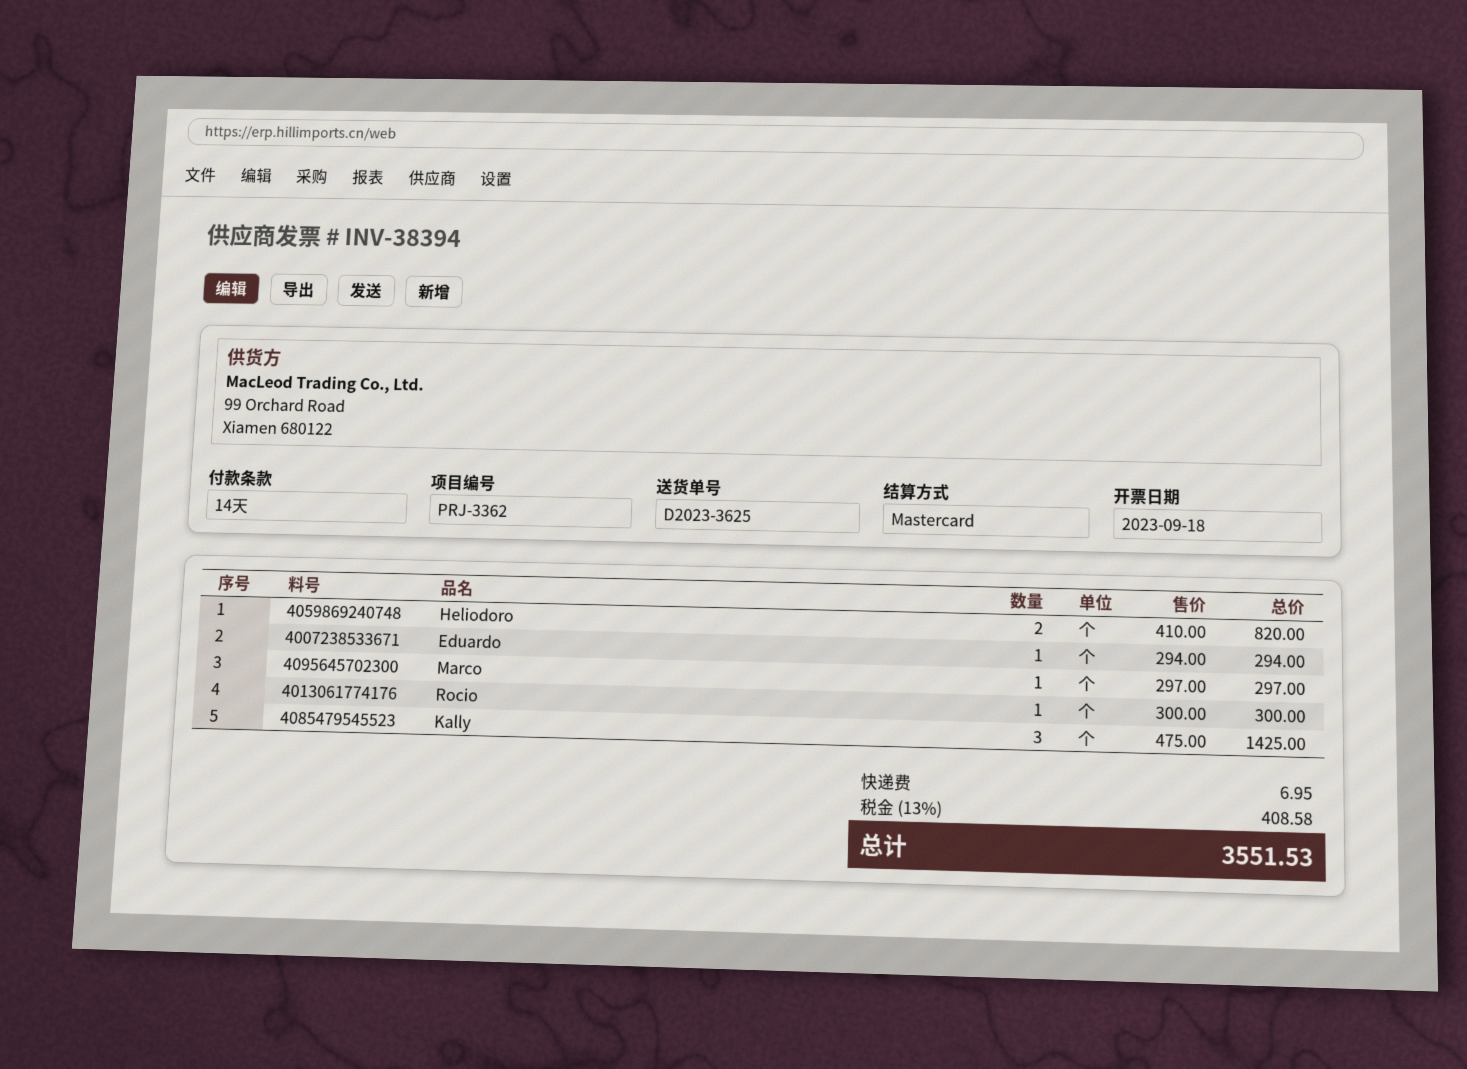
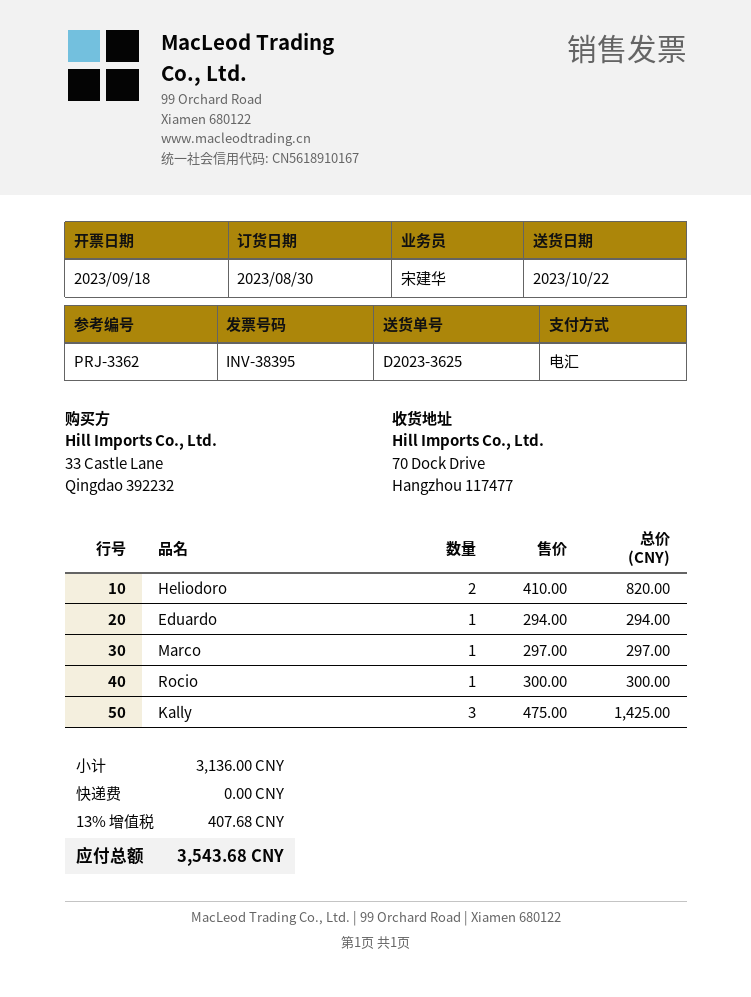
invoice number: INV-38394 -> INV-38395
payment method: Mastercard -> bank transfer
shipping: 6.95 -> 0.00
tax: 13% = 408.58 -> 13% = 407.68
total: 3551.53 -> 3543.68

